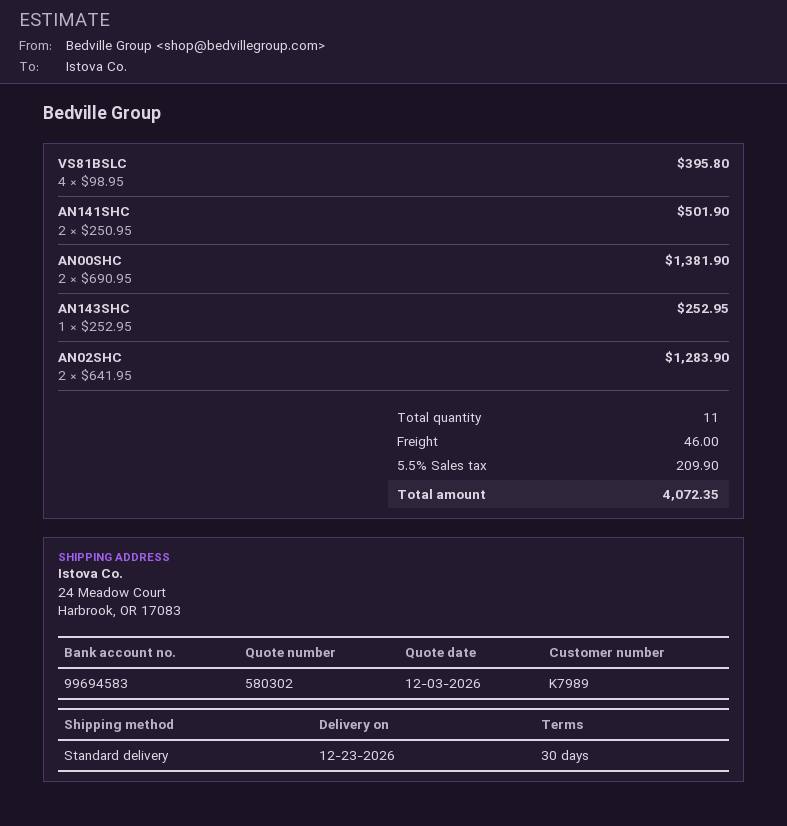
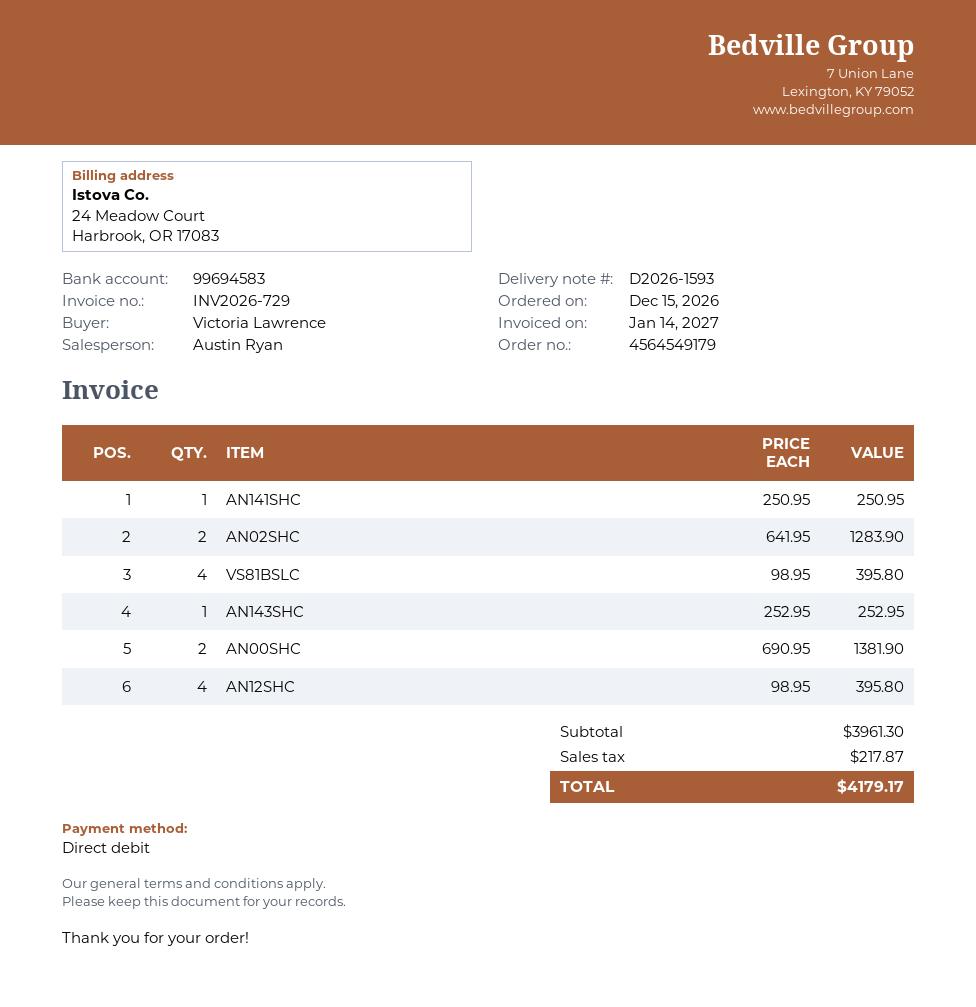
AN141SHC: 2 x 250.95 = 501.90 -> 1 x 250.95 = 250.95
AN12SHC: none -> 4 x 98.95 = 395.80
shipping: 46.00 -> none
tax: 209.90 -> 217.87
total: 4072.35 -> 4179.17

